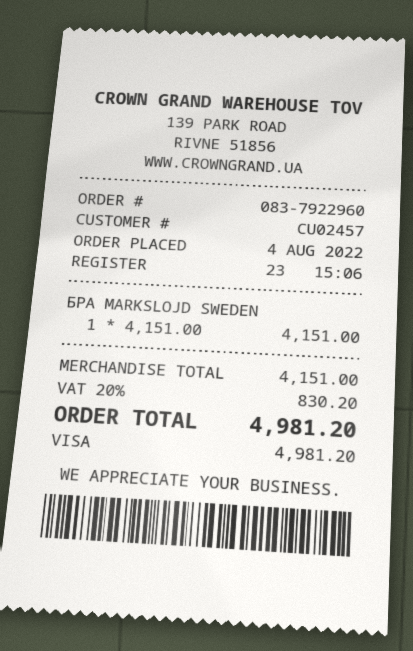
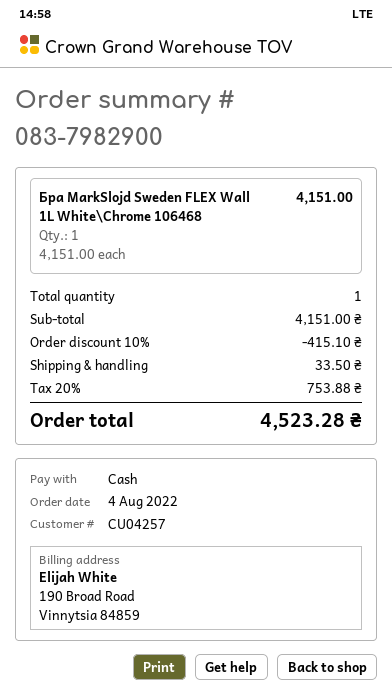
order number: 083-7922960 -> 083-7982900
customer number: CU02457 -> CU04257
payment method: Visa -> cash
discount: none -> 10% = 415.10
shipping: none -> 33.50
tax: 20% = 830.20 -> 20% = 753.88
total: 4981.20 -> 4523.28

